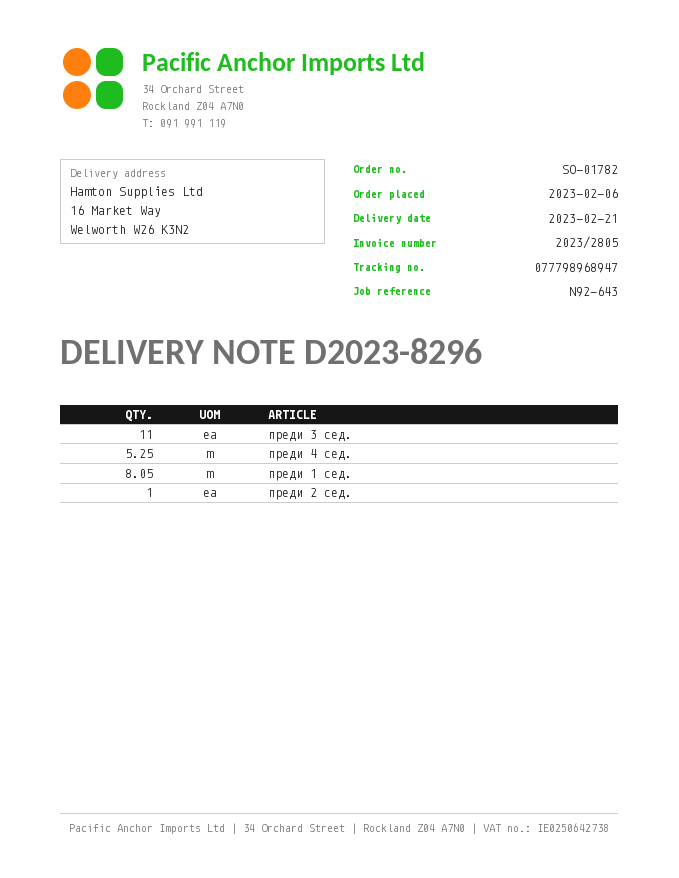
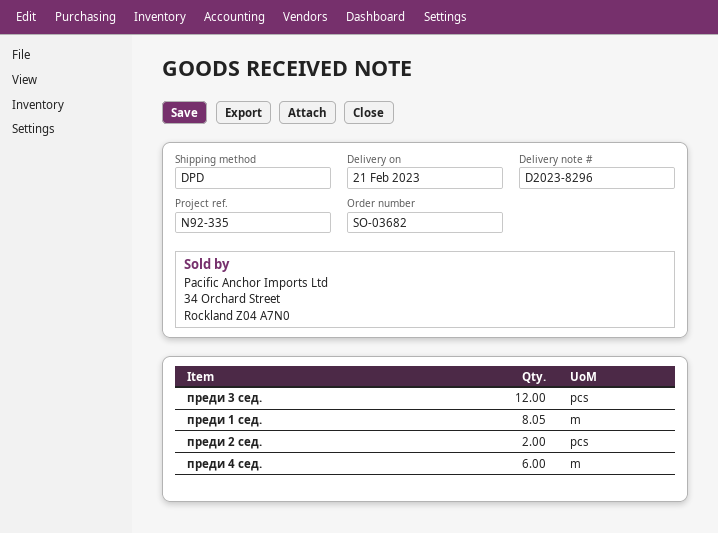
order number: SO-01782 -> SO-03682
reference: N92-643 -> N92-335
преди 3 сед.: 11 -> 12
преди 4 сед.: 5.25 -> 6
преди 2 сед.: 1 -> 2

